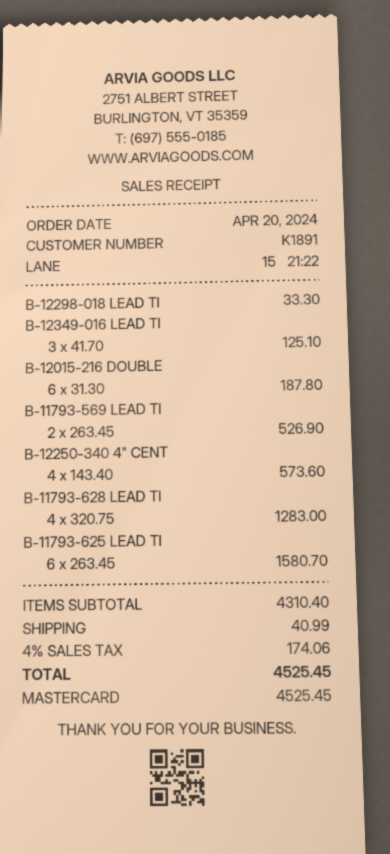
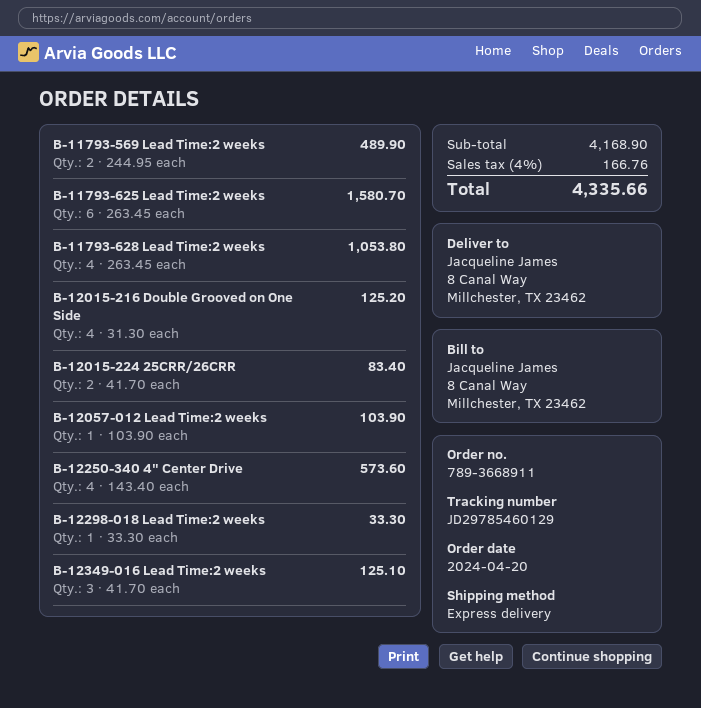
B-12015-216 DOUBLE: 6 x 31.30 = 187.80 -> 4 x 31.30 = 125.20
B-11793-569 LEAD TI: 2 x 263.45 = 526.90 -> 2 x 244.95 = 489.90
B-11793-628 LEAD TI: 4 x 320.75 = 1283.00 -> 4 x 263.45 = 1053.80
B-12015-224 25CRR/26CRR: none -> 2 x 41.70 = 83.40
B-12057-012 Lead Time:2 weeks: none -> 1 x 103.90 = 103.90
subtotal: 4310.40 -> 4168.90
shipping: 40.99 -> none
tax: 4% = 174.06 -> 4% = 166.76
total: 4525.45 -> 4335.66

